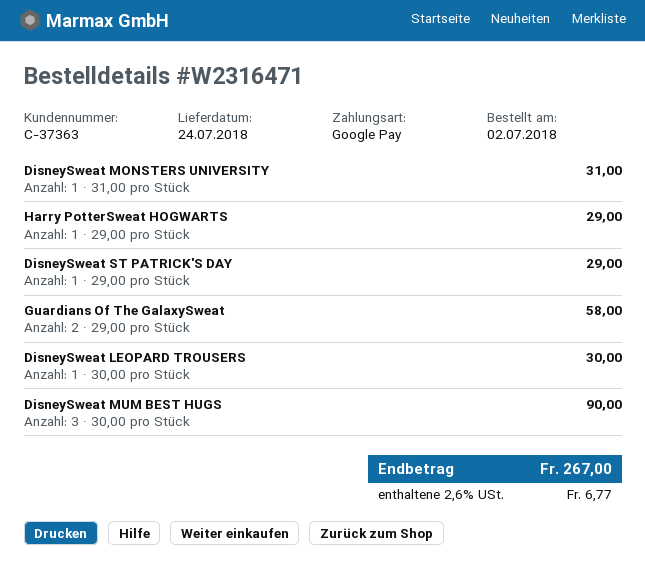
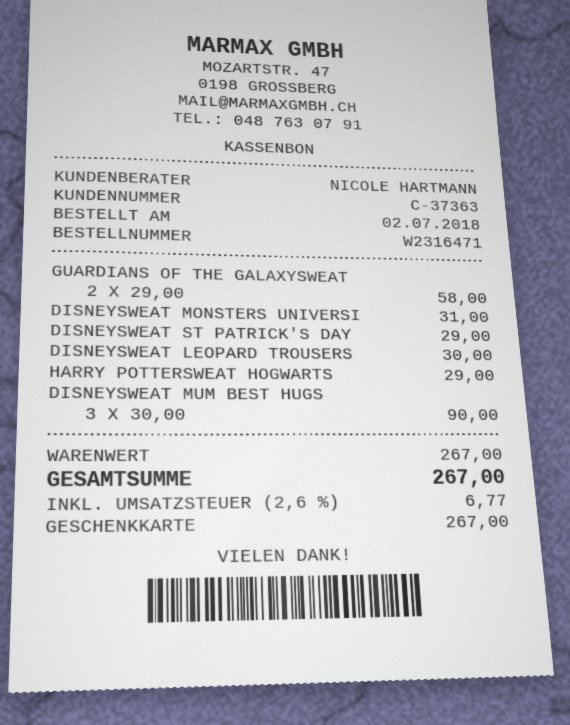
payment method: Google Pay -> gift card

